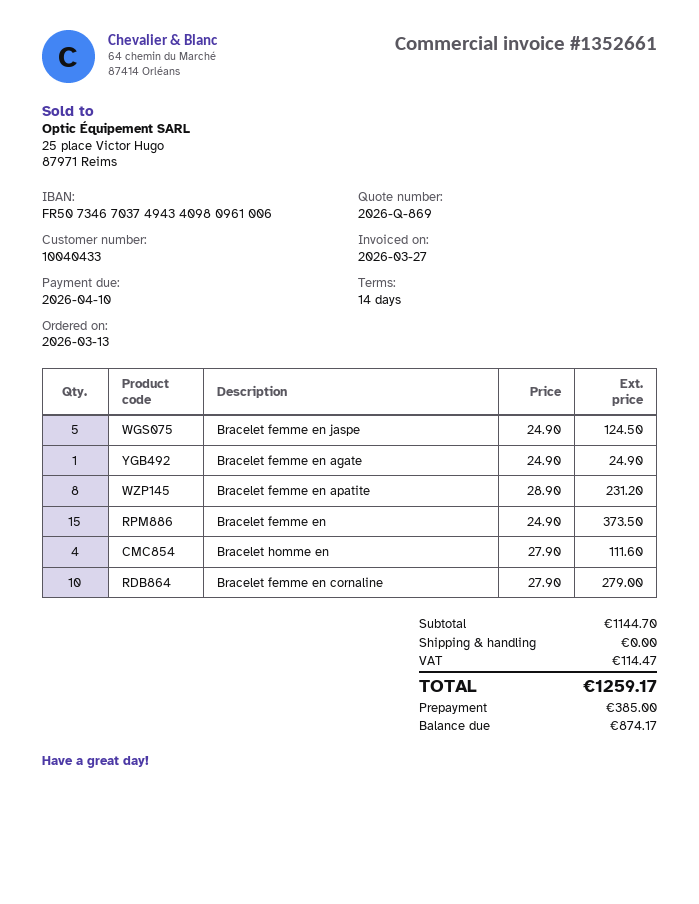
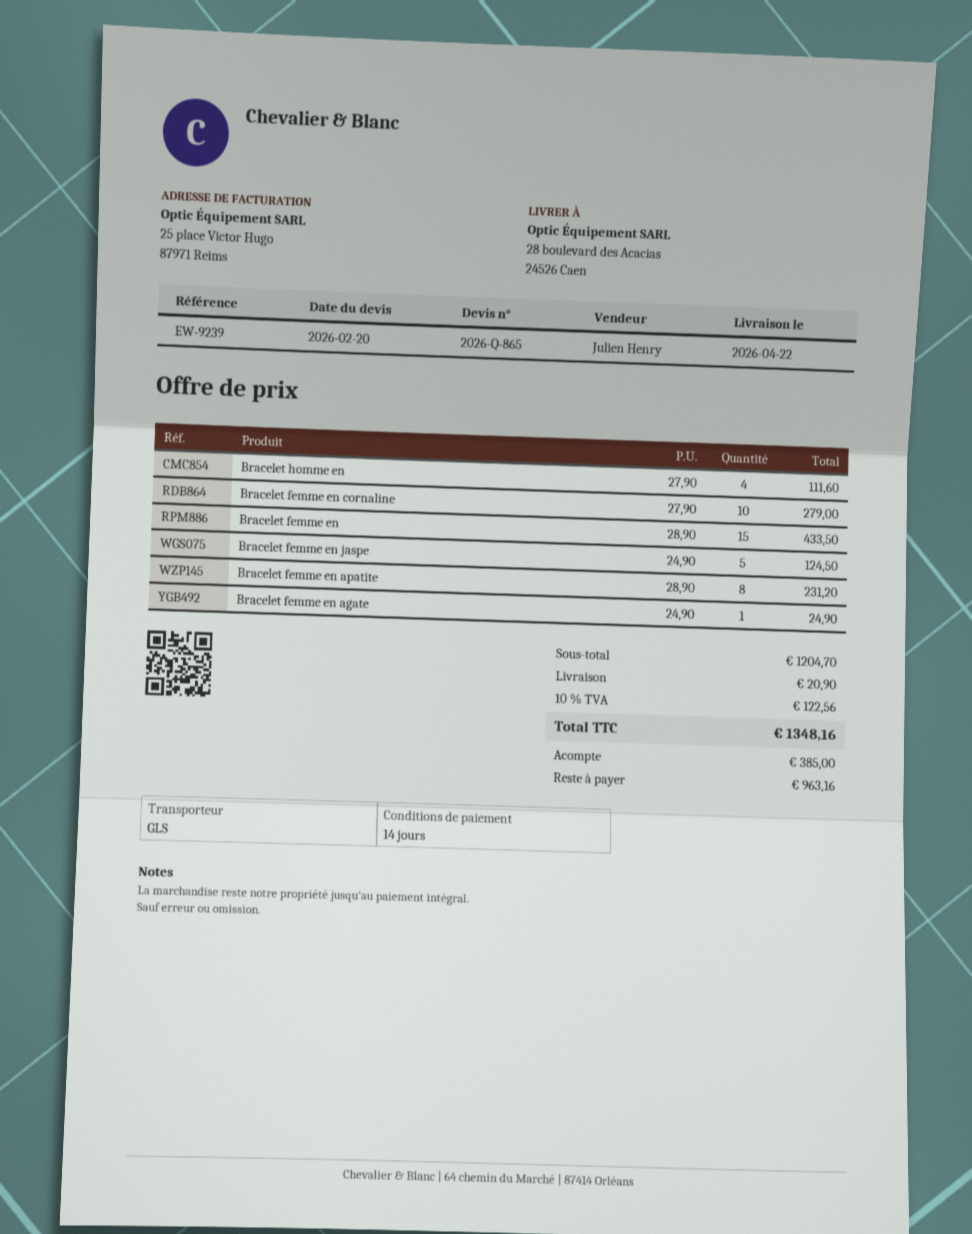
quote number: 2026-Q-869 -> 2026-Q-865
Bracelet femme en: 15 x 24.90 = 373.50 -> 15 x 28.90 = 433.50
subtotal: 1144.70 -> 1204.70
shipping: 0.00 -> 20.90
tax: 114.47 -> 122.56
total: 1259.17 -> 1348.16
balance: 874.17 -> 963.16

